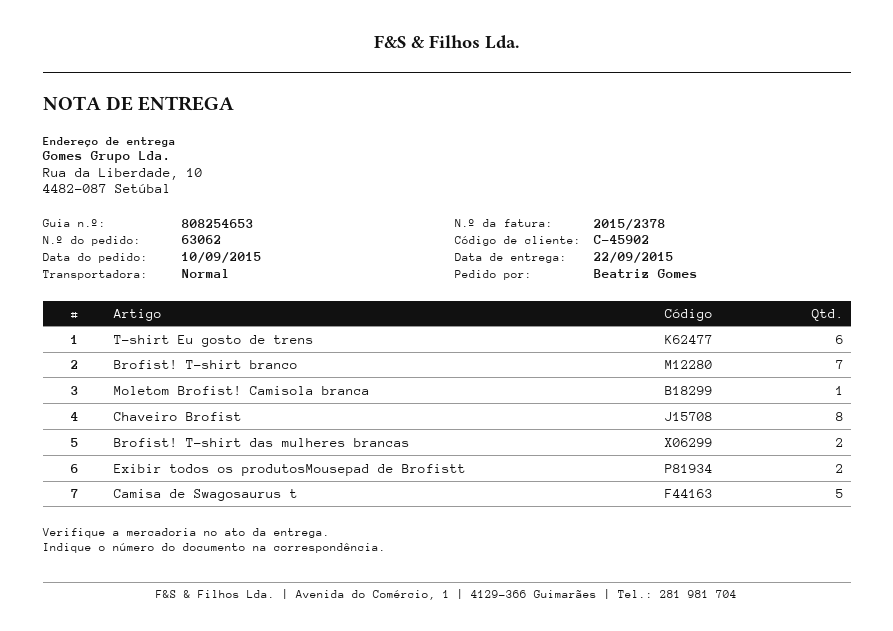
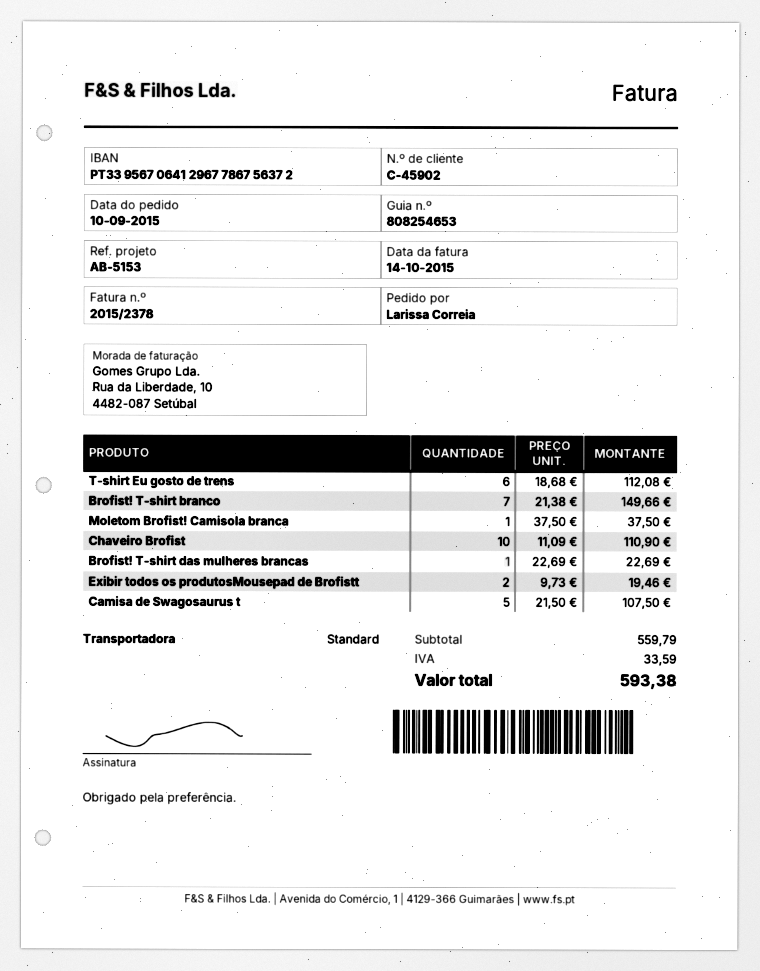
ordered by: Beatriz Gomes -> Larissa Correia
Chaveiro Brofist: 8 -> 10
Brofist! T-shirt das mulheres brancas: 2 -> 1

